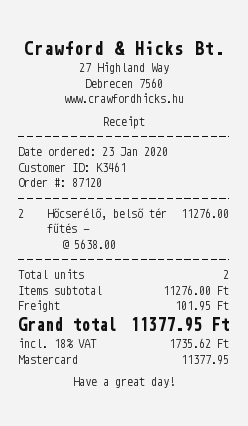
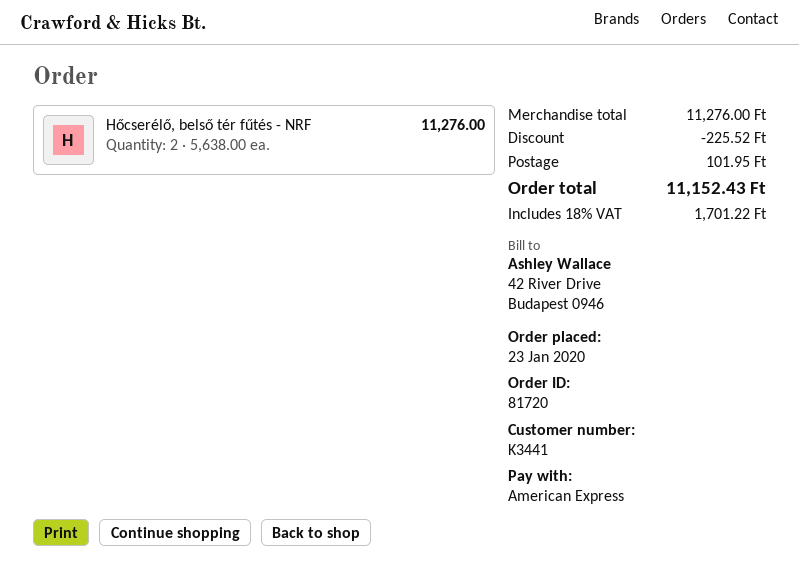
order number: 87120 -> 81720
customer number: K3461 -> K3441
payment method: Mastercard -> American Express
discount: none -> 225.52
tax: 18% = 1735.62 -> 18% = 1701.22
total: 11377.95 -> 11152.43

